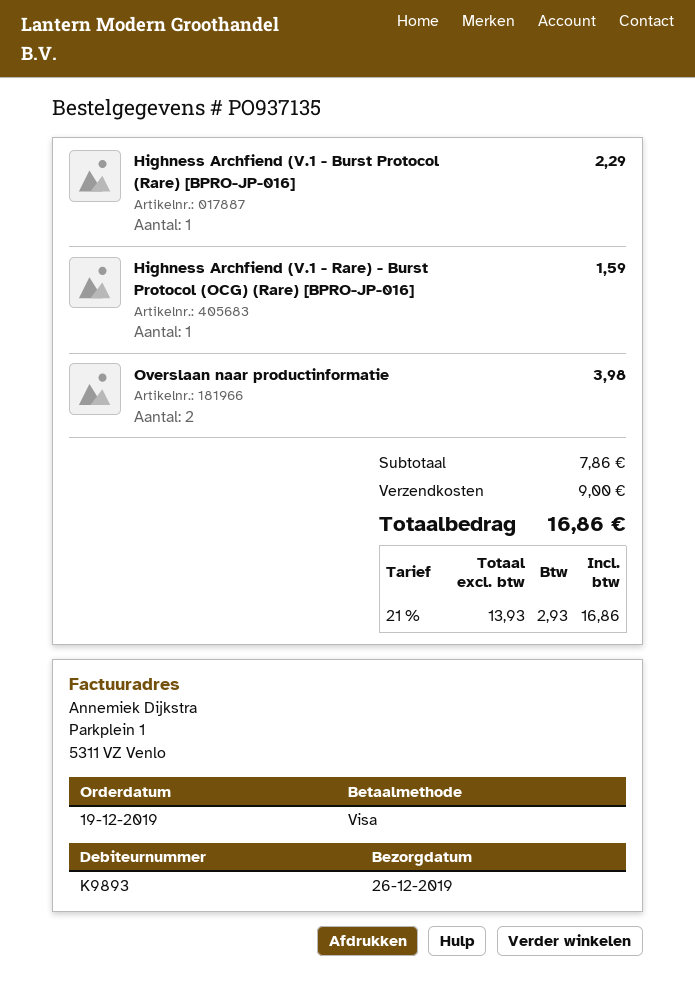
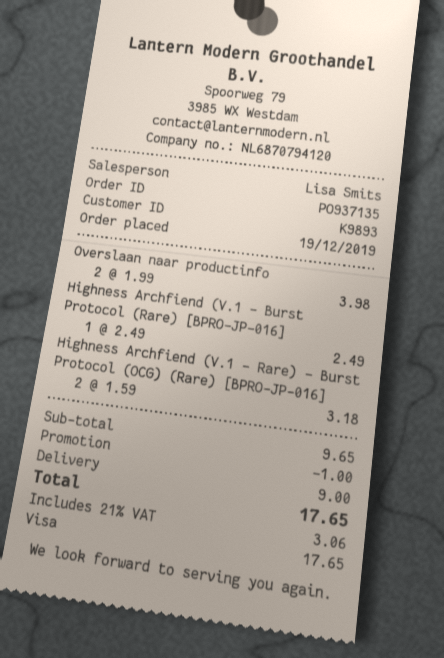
Highness Archfiend (V.1 - Burst Protocol (Rare) [BPRO-JP-016]: 1 for 2.29 -> 1 for 2.49
Highness Archfiend (V.1 - Rare) - Burst Protocol (OCG) (Rare) [BPRO-JP-016]: 1 for 1.59 -> 2 for 3.18
subtotal: 7.86 -> 9.65
discount: none -> 1.00
tax: 21% = 2.93 -> 21% = 3.06
total: 16.86 -> 17.65

